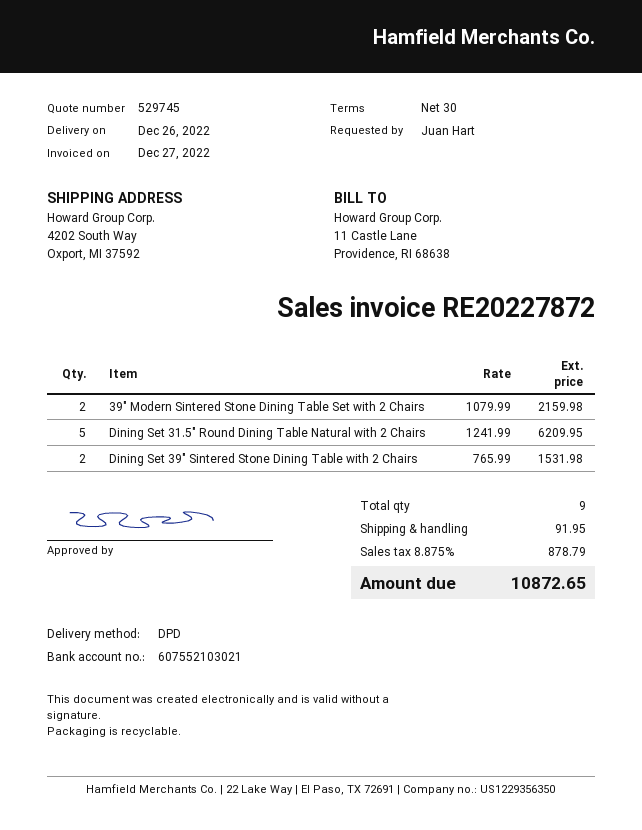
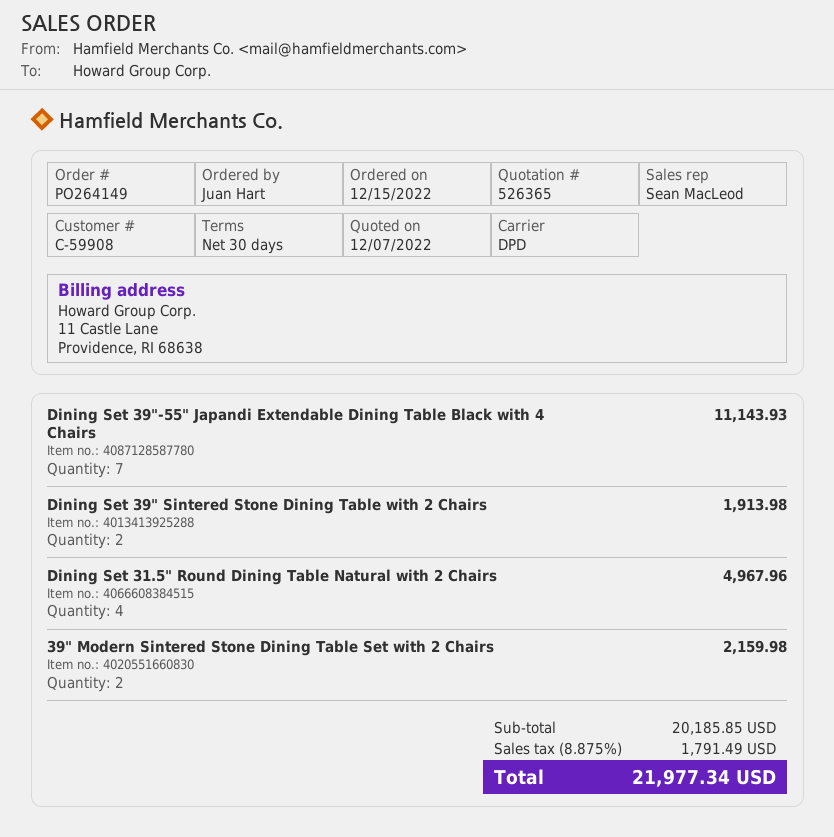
quote number: 529745 -> 526365
Dining Set 31.5" Round Dining Table Natural with 2 Chairs: 5 for 6209.95 -> 4 for 4967.96
Dining Set 39" Sintered Stone Dining Table with 2 Chairs: 2 for 1531.98 -> 2 for 1913.98
Dining Set 39"-55" Japandi Extendable Dining Table Black with 4 Chairs: none -> 7 for 11143.93
shipping: 91.95 -> none
tax: 8.875% = 878.79 -> 8.875% = 1791.49
total: 10872.65 -> 21977.34

